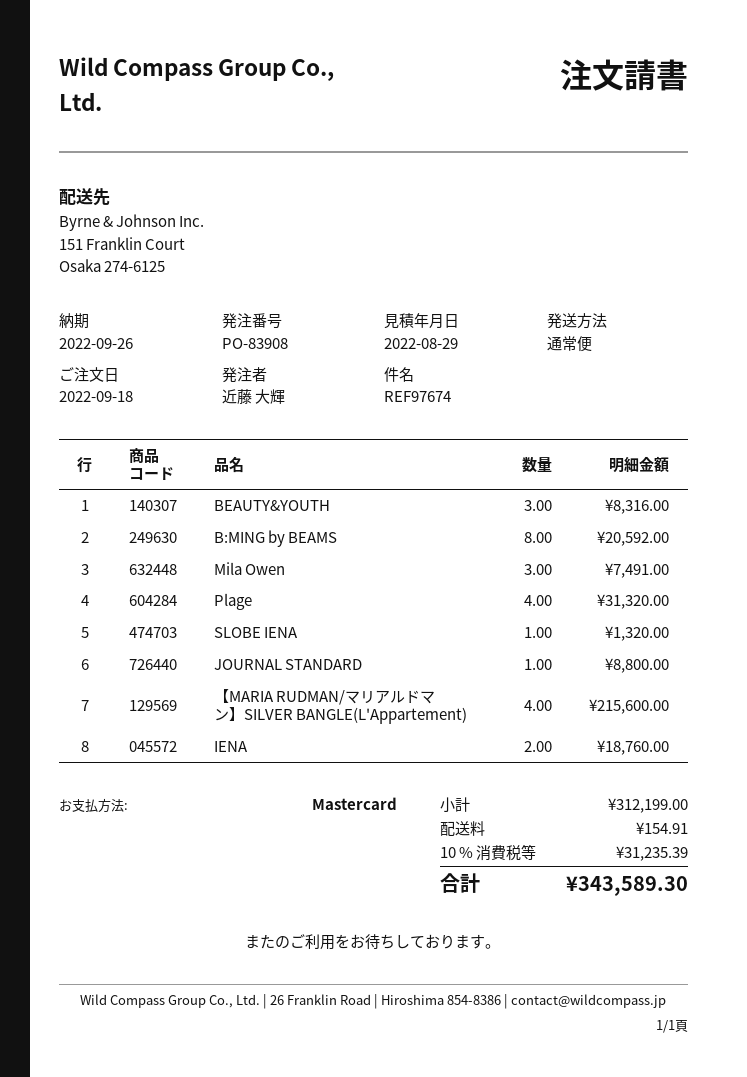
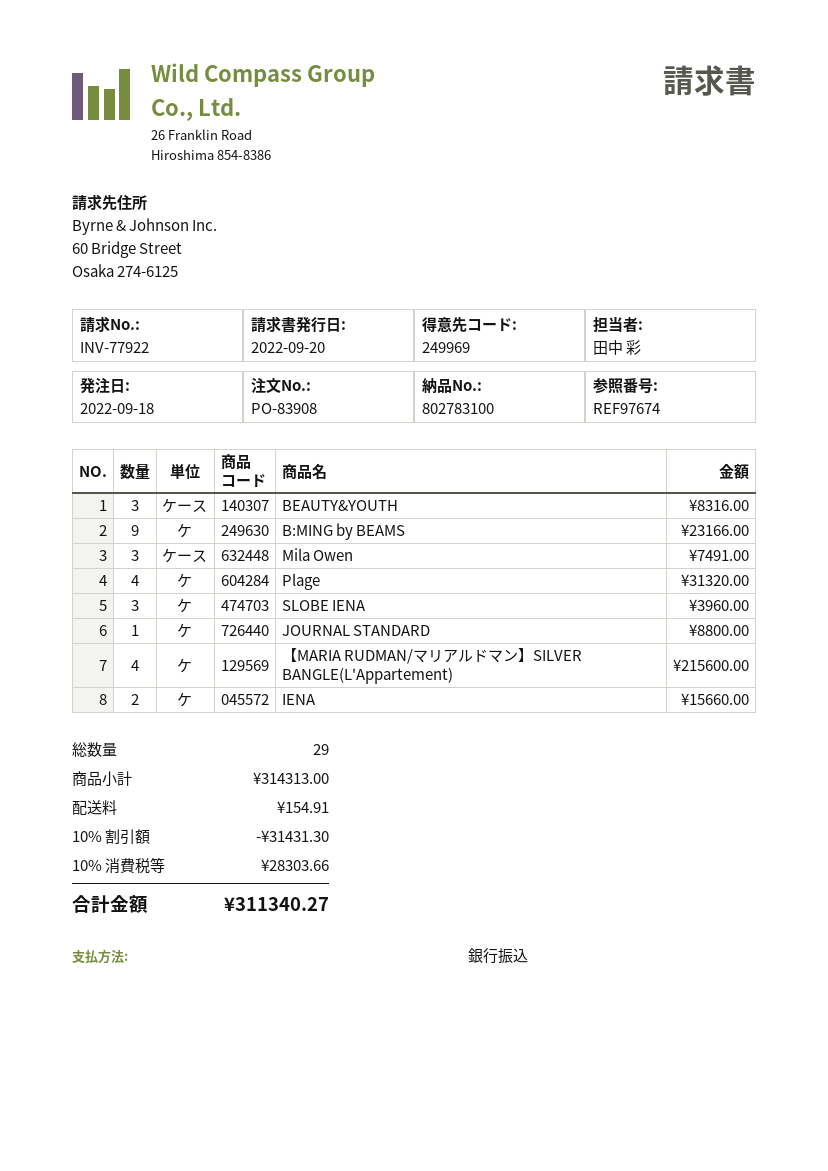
payment method: Mastercard -> bank transfer
B:MING by BEAMS: 8 for 20592.00 -> 9 for 23166.00
SLOBE IENA: 1 for 1320.00 -> 3 for 3960.00
IENA: 2 for 18760.00 -> 2 for 15660.00
subtotal: 312199.00 -> 314313.00
discount: none -> 10% = 31431.30
tax: 10% = 31235.39 -> 10% = 28303.66
total: 343589.30 -> 311340.27

